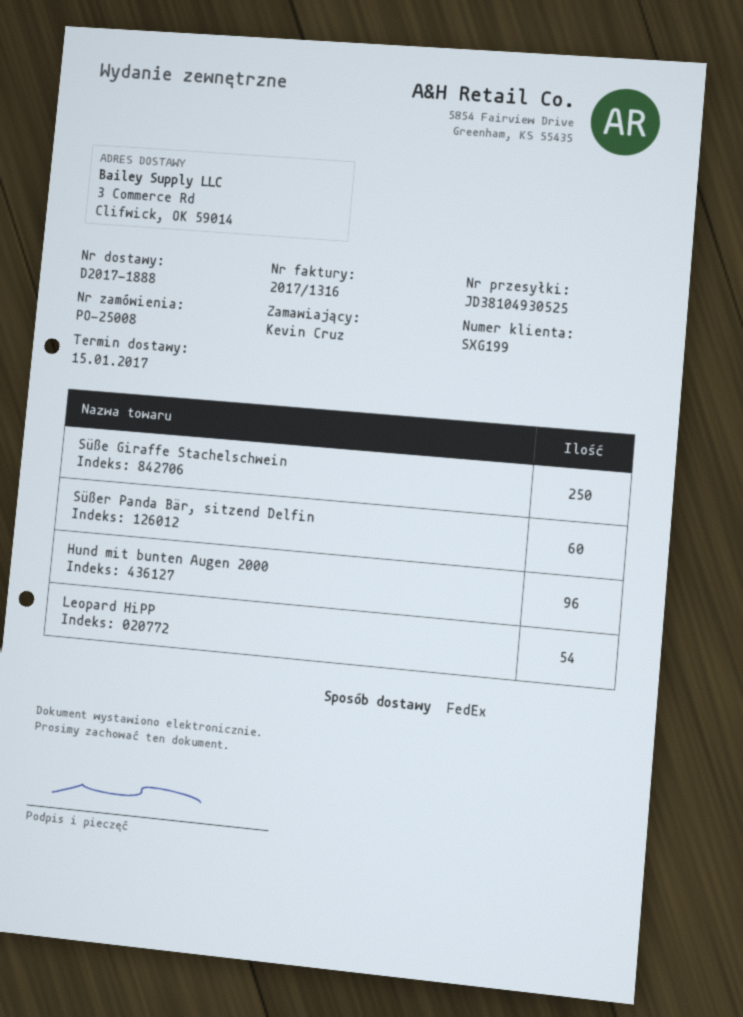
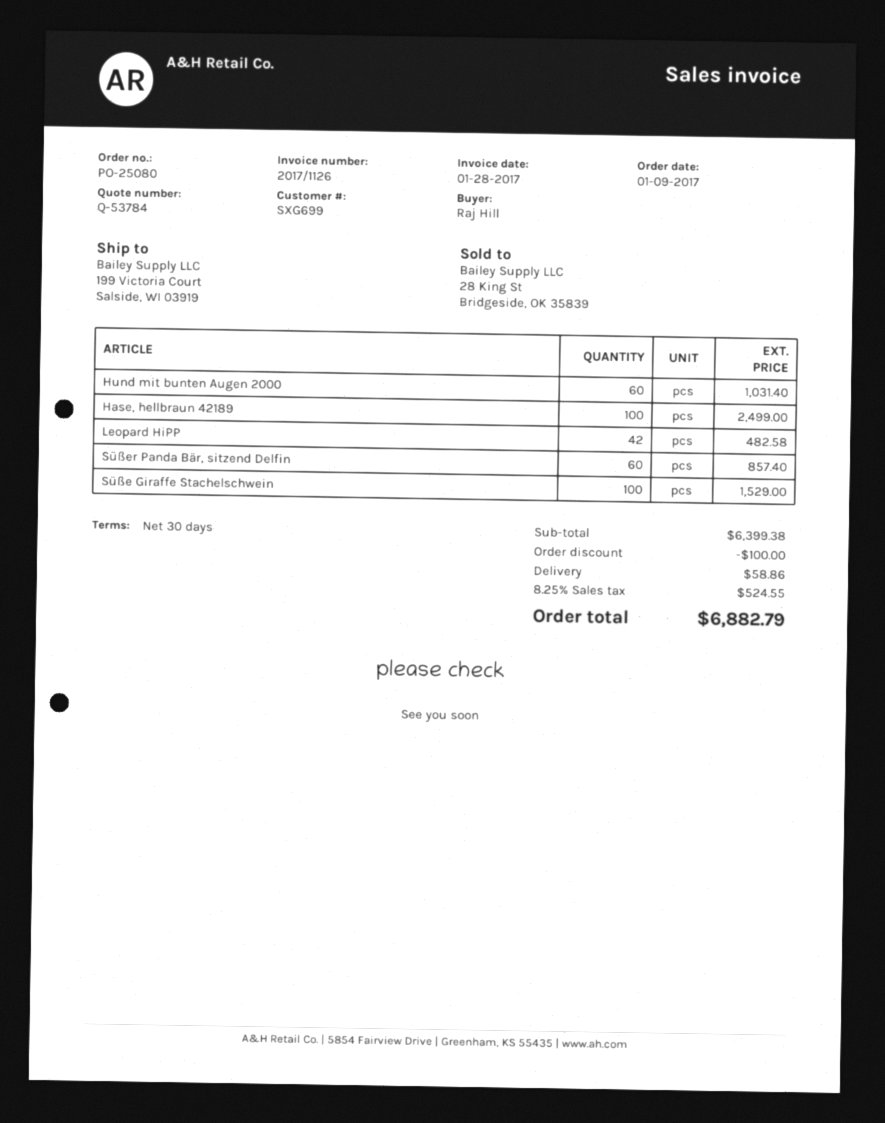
order number: PO-25008 -> PO-25080
invoice number: 2017/1316 -> 2017/1126
customer number: SXG199 -> SXG699
ordered by: Kevin Cruz -> Raj Hill
ship to: 3 Commerce Rd, Clifwick, OK 59014 -> 199 Victoria Court, Salside, WI 03919
Süße Giraffe Stachelschwein: 250 -> 100
Hund mit bunten Augen 2000: 96 -> 60
Leopard HiPP: 54 -> 42
Hase, hellbraun 42189: none -> 100

